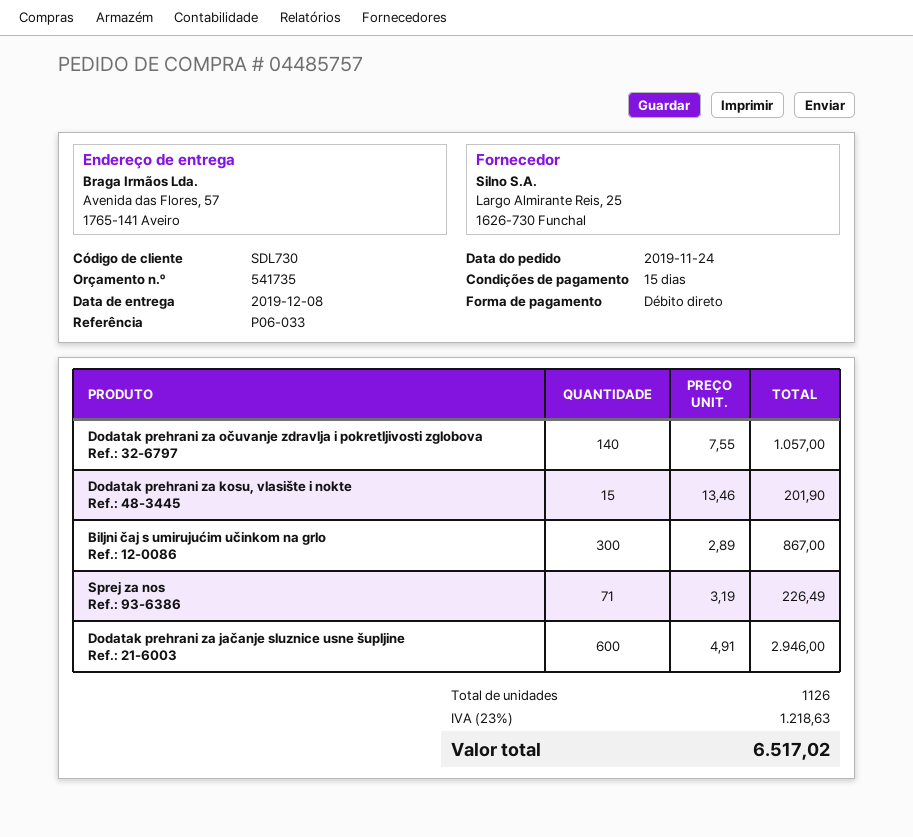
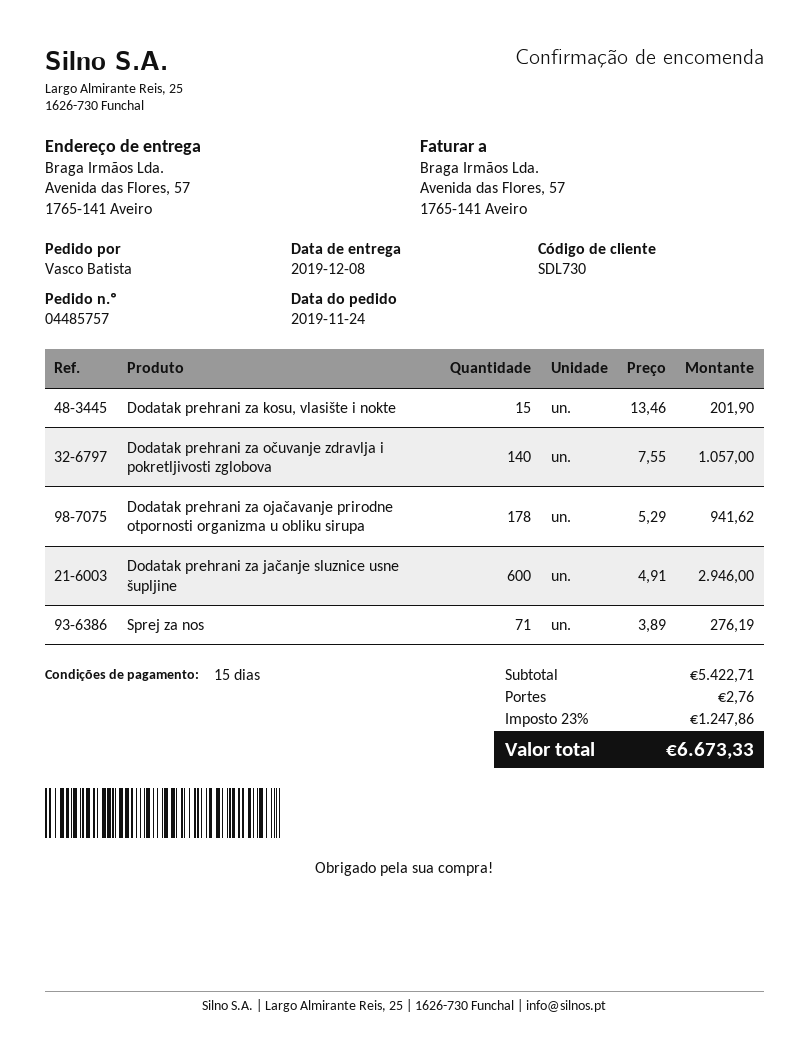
Biljni čaj s umirujućim učinkom na grlo: 300 x 2.89 = 867.00 -> none
Sprej za nos: 71 x 3.19 = 226.49 -> 71 x 3.89 = 276.19
Dodatak prehrani za ojačavanje prirodne otpornosti organizma u obliku sirupa: none -> 178 x 5.29 = 941.62
shipping: none -> 2.76
tax: 23% = 1218.63 -> 23% = 1247.86
total: 6517.02 -> 6673.33

